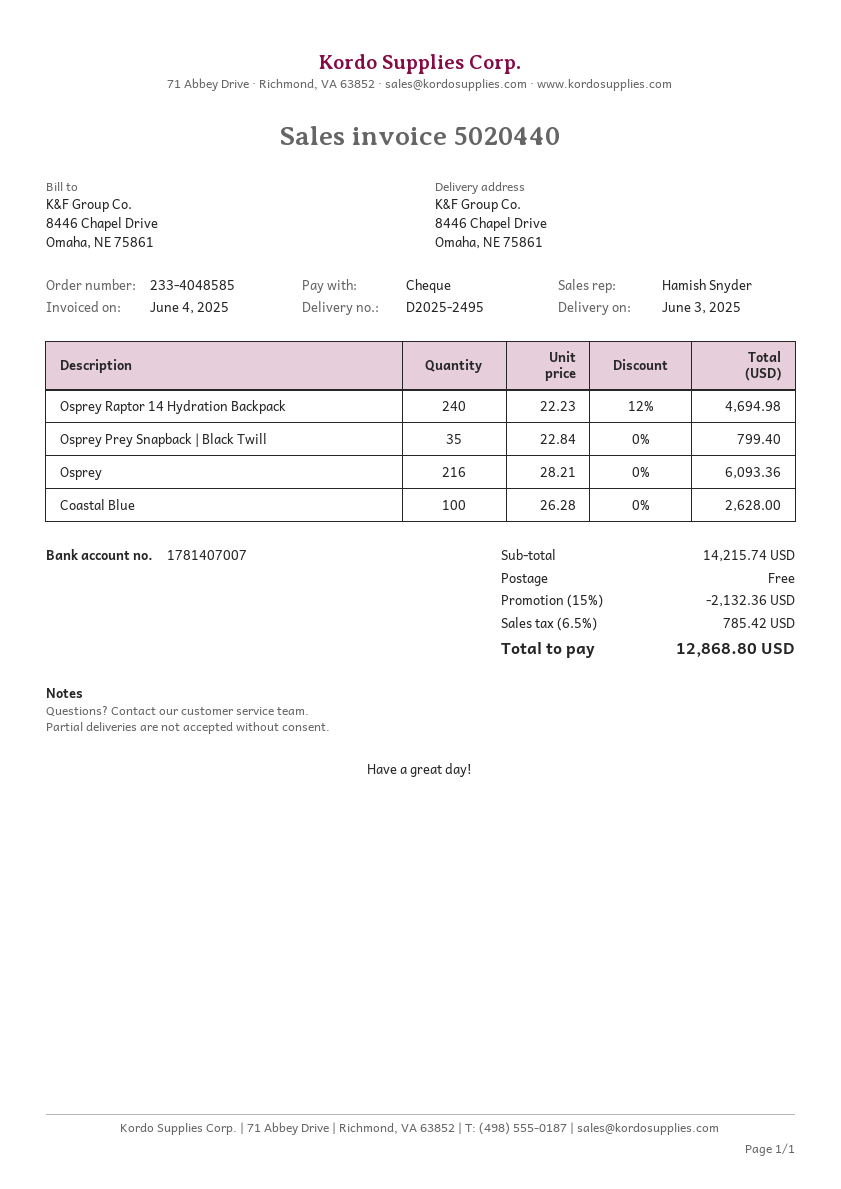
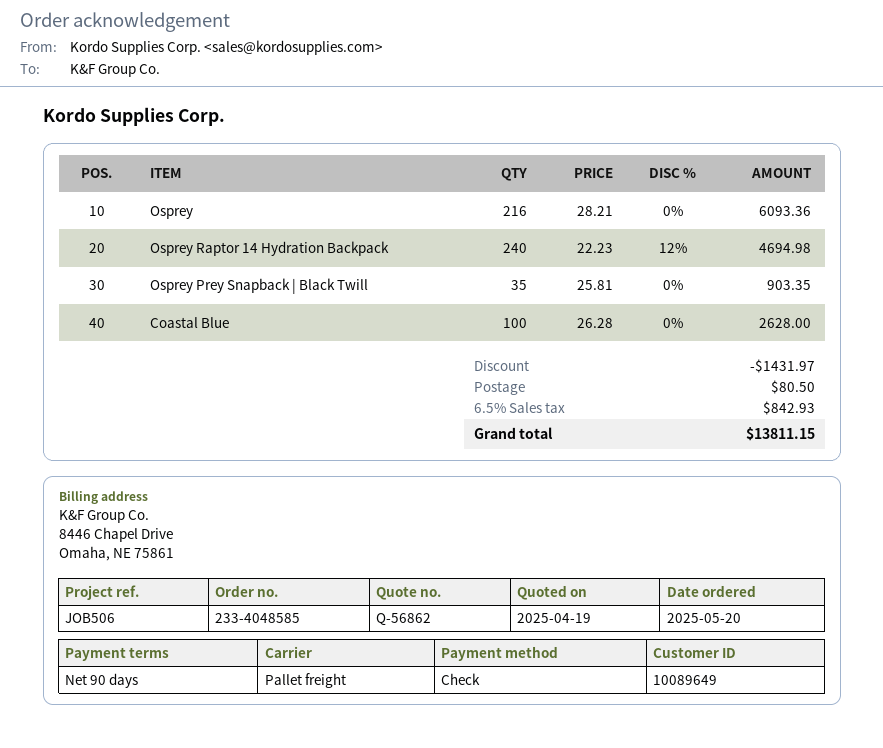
Osprey Prey Snapback | Black Twill: 35 x 22.84 = 799.40 -> 35 x 25.81 = 903.35
discount: 2132.36 -> 1431.97
shipping: 0.00 -> 80.50
tax: 6.5% = 785.42 -> 6.5% = 842.93
total: 12868.80 -> 13811.15

